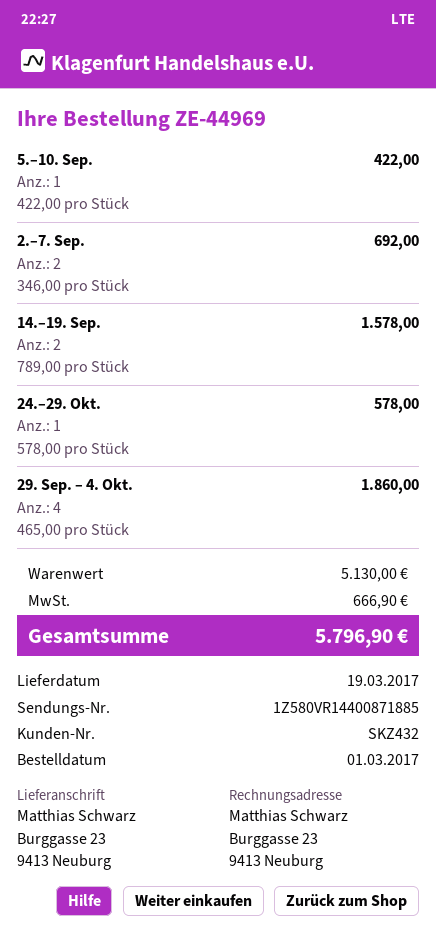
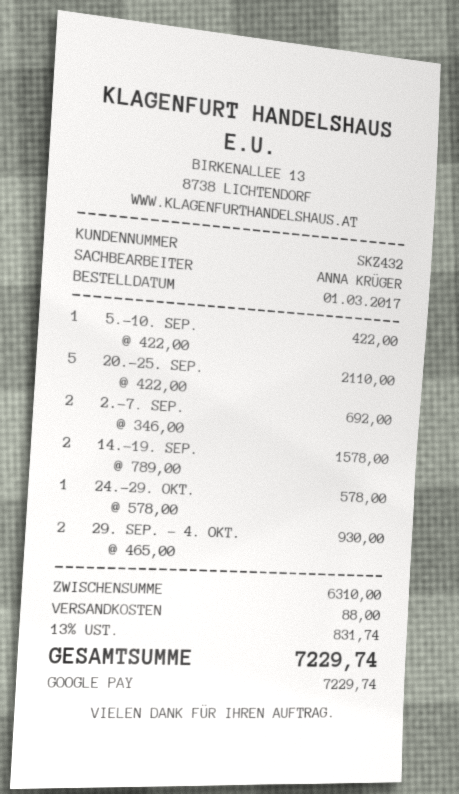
29. Sep. – 4. Okt.: 4 x 465.00 = 1860.00 -> 2 x 465.00 = 930.00
20.–25. SEP.: none -> 5 x 422.00 = 2110.00
subtotal: 5130.00 -> 6310.00
shipping: none -> 88.00
tax: 666.90 -> 831.74
total: 5796.90 -> 7229.74

